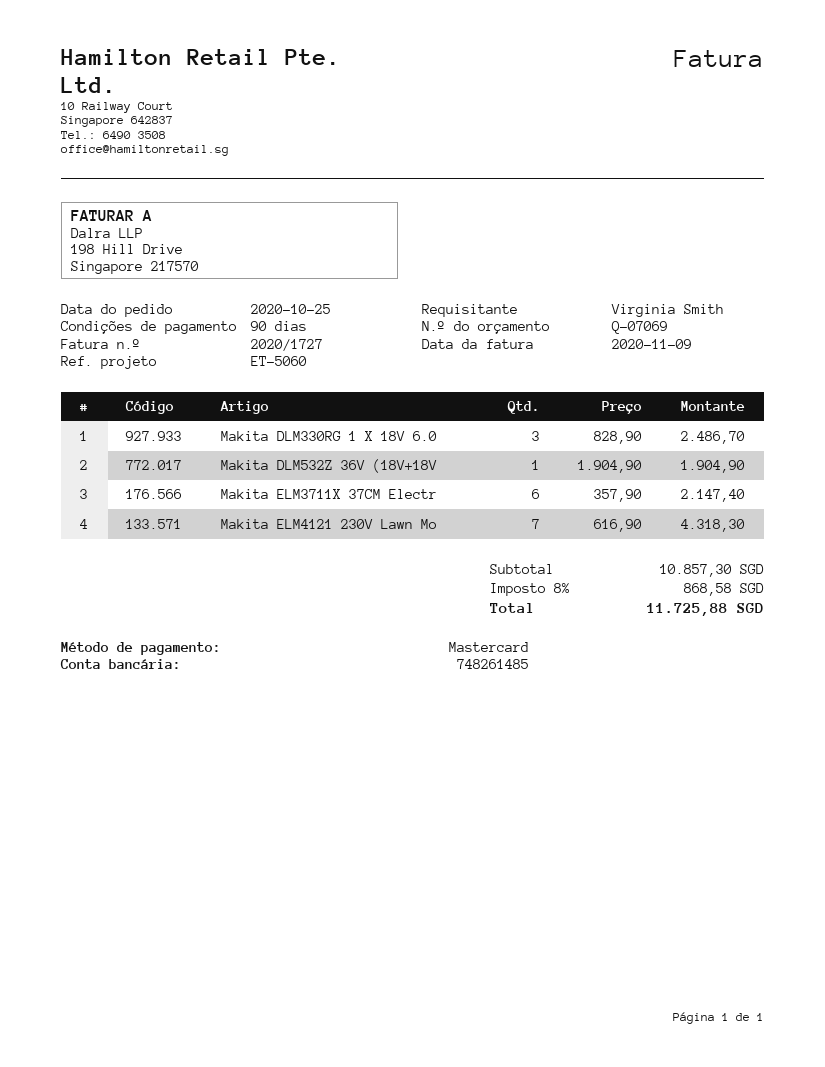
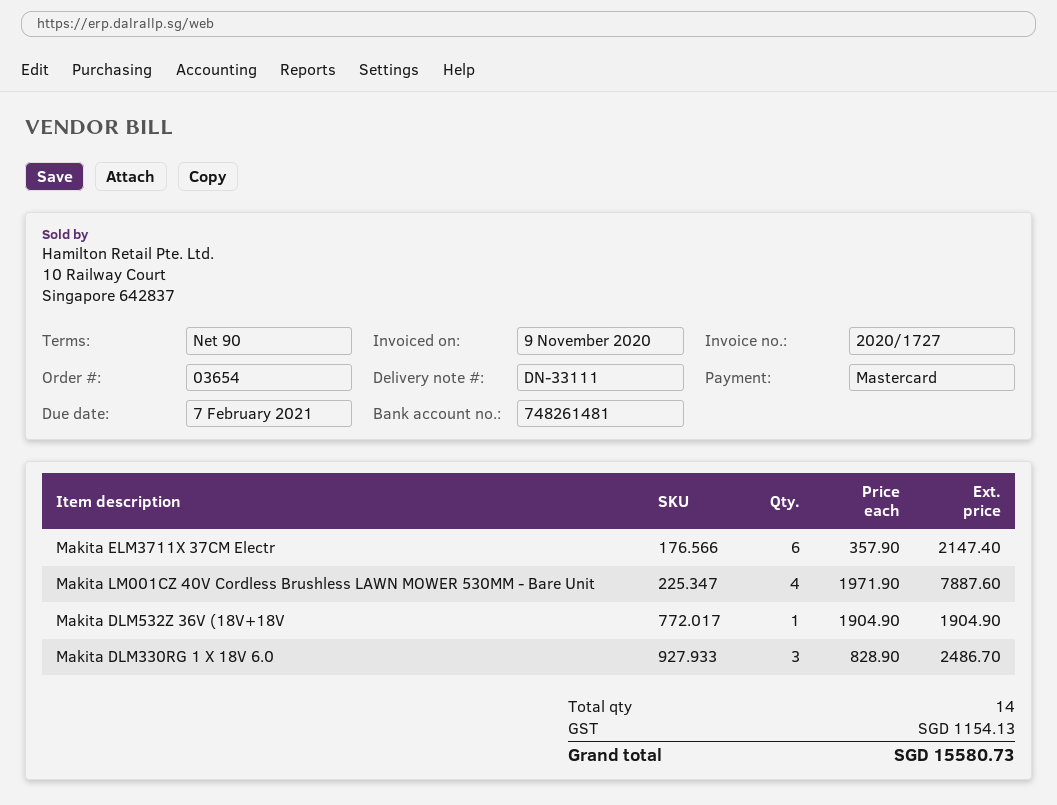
bank account: 748261485 -> 748261481
Makita ELM4121 230V Lawn Mo: 7 x 616.90 = 4318.30 -> none
Makita LM001CZ 40V Cordless Brushless LAWN MOWER 530MM - Bare Unit: none -> 4 x 1971.90 = 7887.60
tax: 868.58 -> 1154.13
total: 11725.88 -> 15580.73

